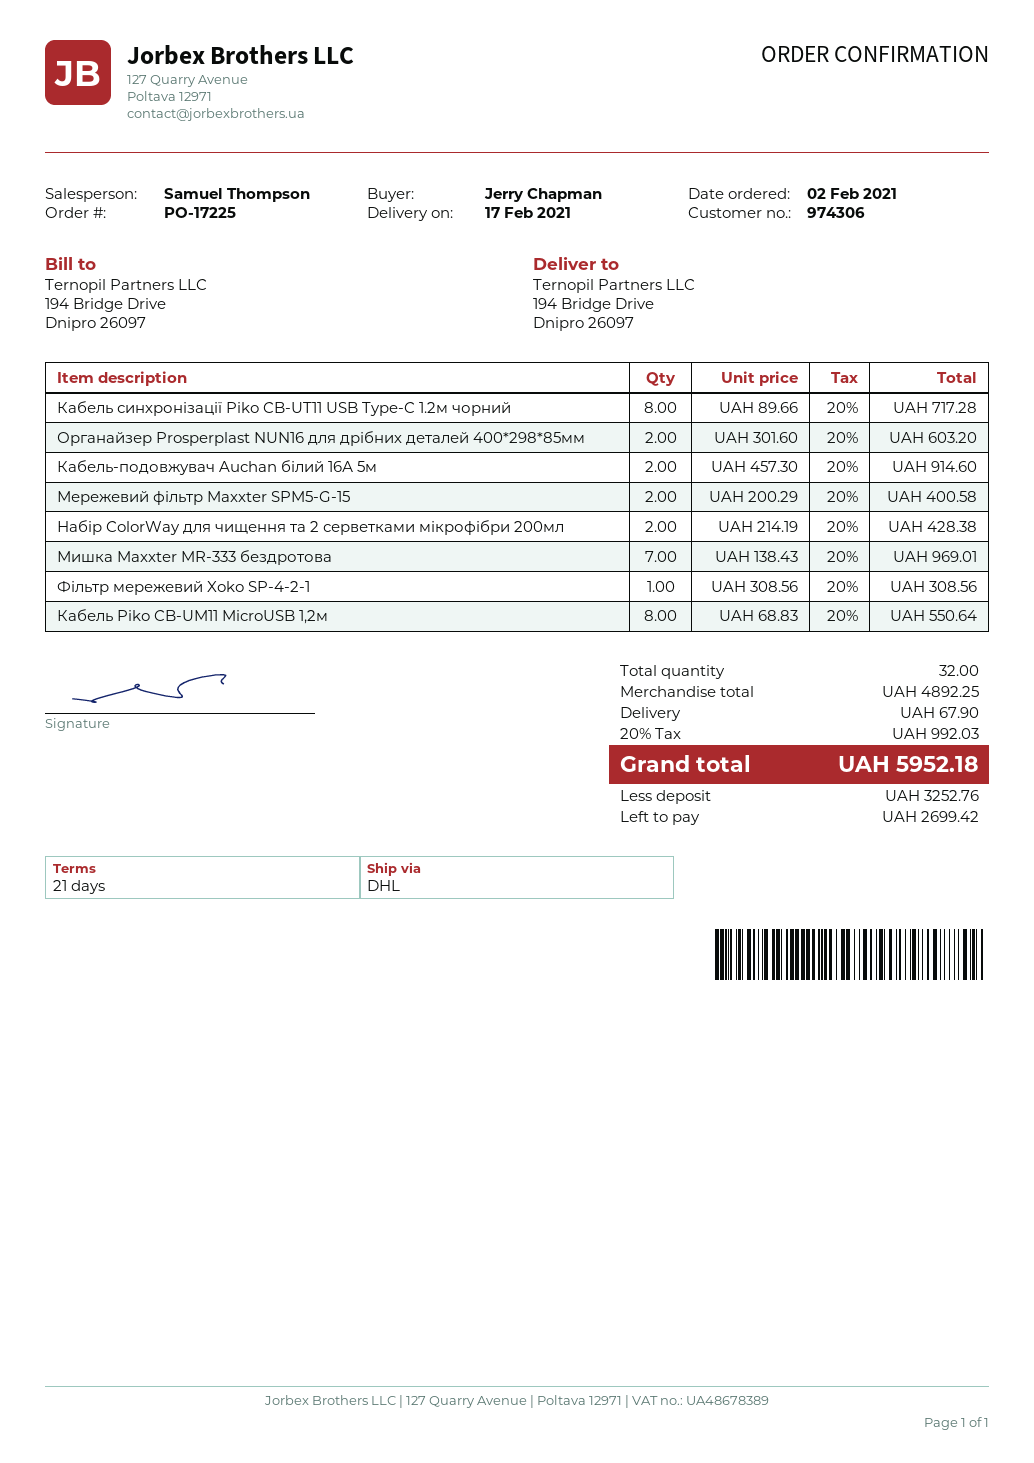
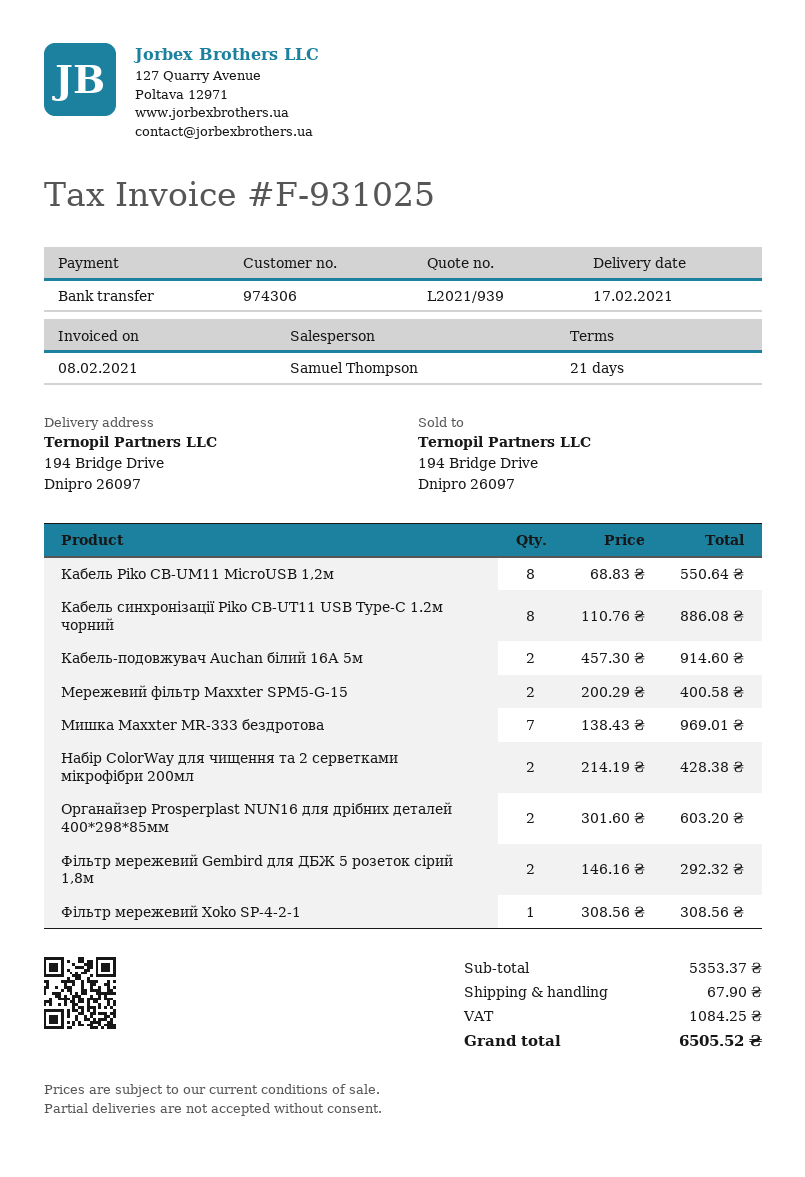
Кабель синхронізації Piko CB-UT11 USB Type-C 1.2м чорний: 8 x 89.66 = 717.28 -> 8 x 110.76 = 886.08
Фільтр мережевий Gembird для ДБЖ 5 розеток сірий 1,8м: none -> 2 x 146.16 = 292.32
subtotal: 4892.25 -> 5353.37
tax: 992.03 -> 1084.25
total: 5952.18 -> 6505.52

